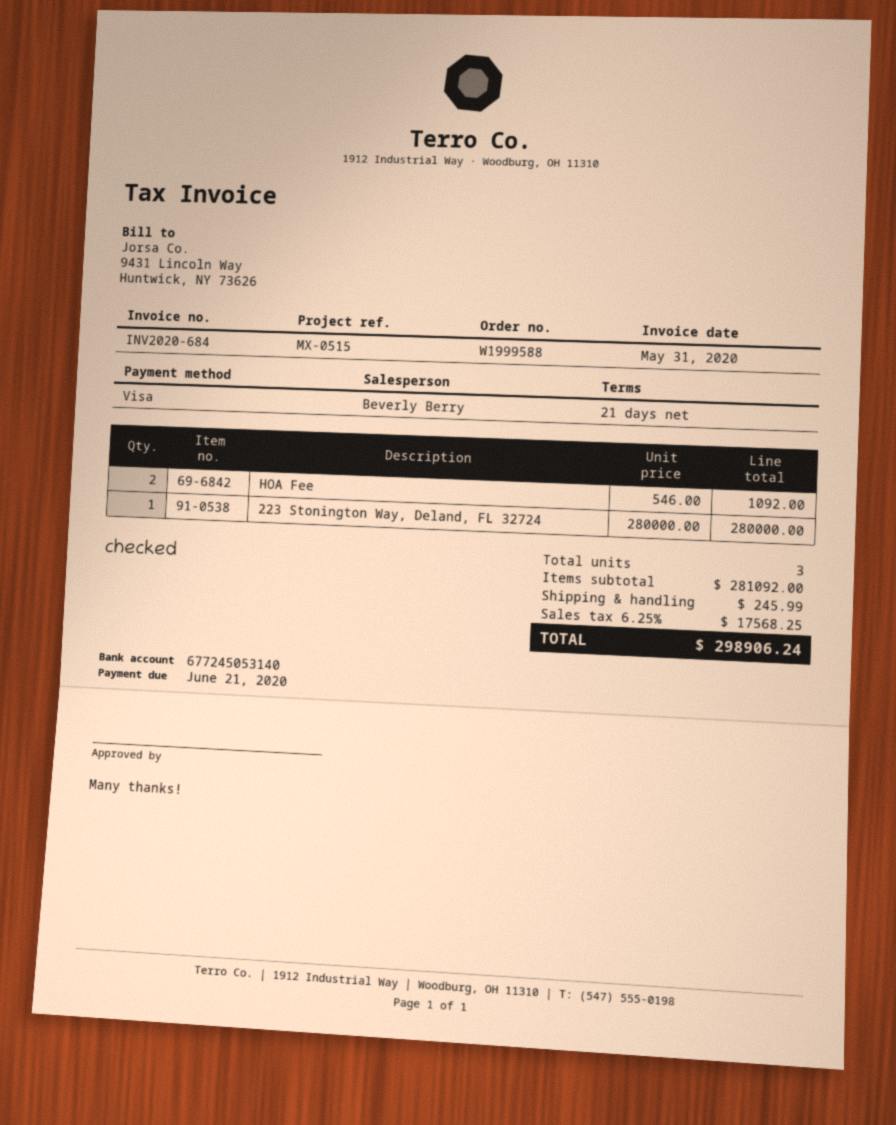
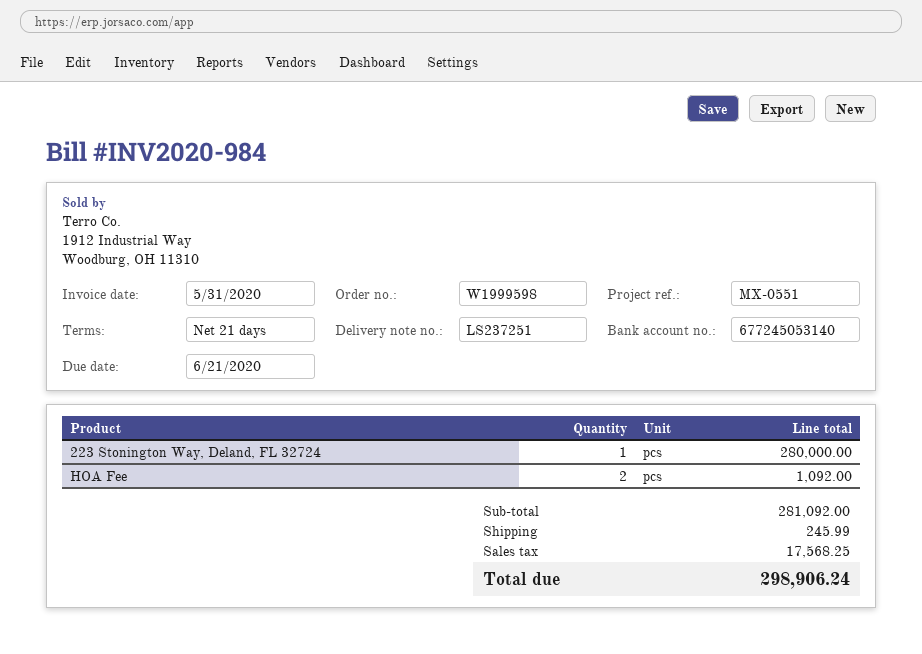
order number: W1999588 -> W1999598
invoice number: INV2020-684 -> INV2020-984
reference: MX-0515 -> MX-0551

